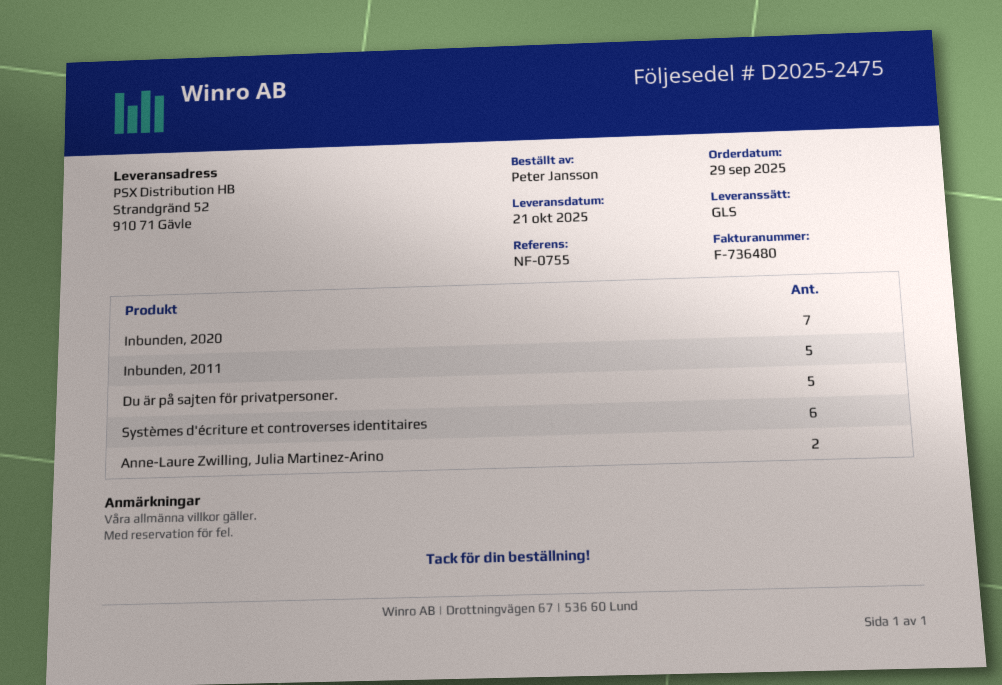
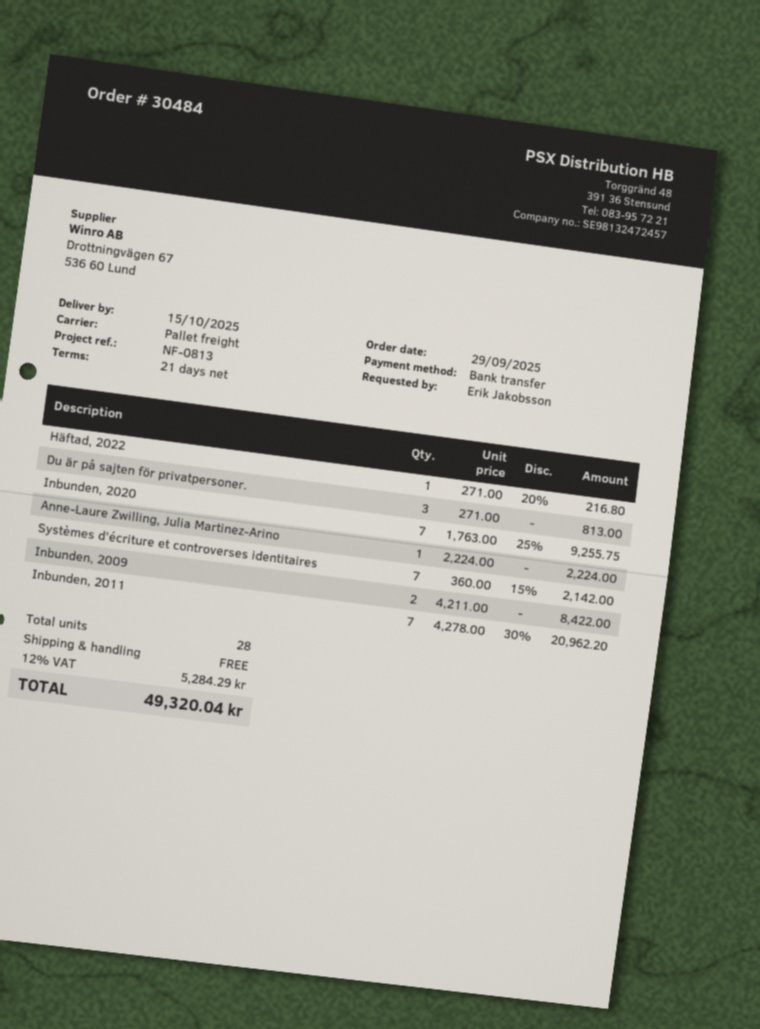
delivery date: 2025-10-21 -> 2025-10-15
reference: NF-0755 -> NF-0813
ordered by: Peter Jansson -> Erik Jakobsson
shipping method: GLS -> pallet freight
Inbunden, 2011: 5 -> 7
Du är på sajten för privatpersoner.: 5 -> 3
Systèmes d'écriture et controverses identitaires: 6 -> 7
Anne-Laure Zwilling, Julia Martinez-Arino: 2 -> 1
Häftad, 2022: none -> 1
Inbunden, 2009: none -> 2

